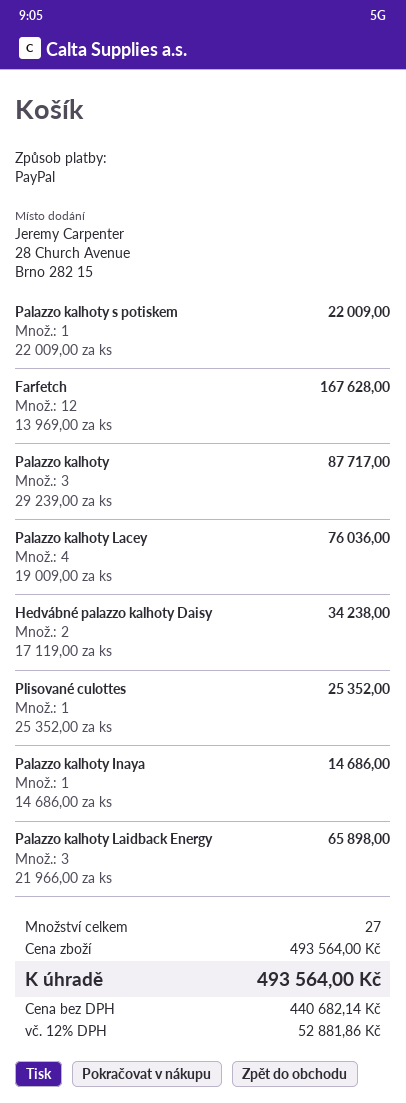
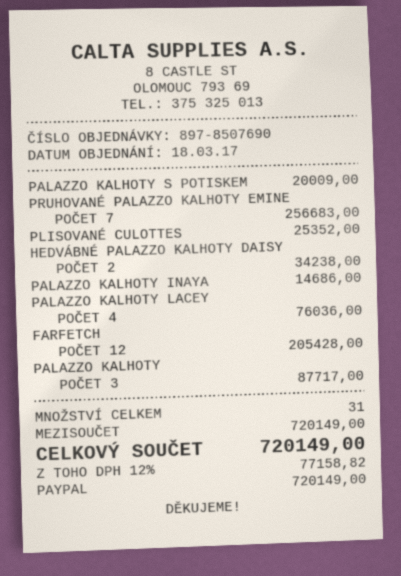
Palazzo kalhoty s potiskem: 1 for 22009.00 -> 1 for 20009.00
Farfetch: 12 for 167628.00 -> 12 for 205428.00
Palazzo kalhoty Laidback Energy: 3 for 65898.00 -> none
PRUHOVANÉ PALAZZO KALHOTY EMINE: none -> 7 for 256683.00
total quantity: 27 -> 31
subtotal: 493564.00 -> 720149.00
tax: 12% = 52881.86 -> 12% = 77158.82
total: 493564.00 -> 720149.00

